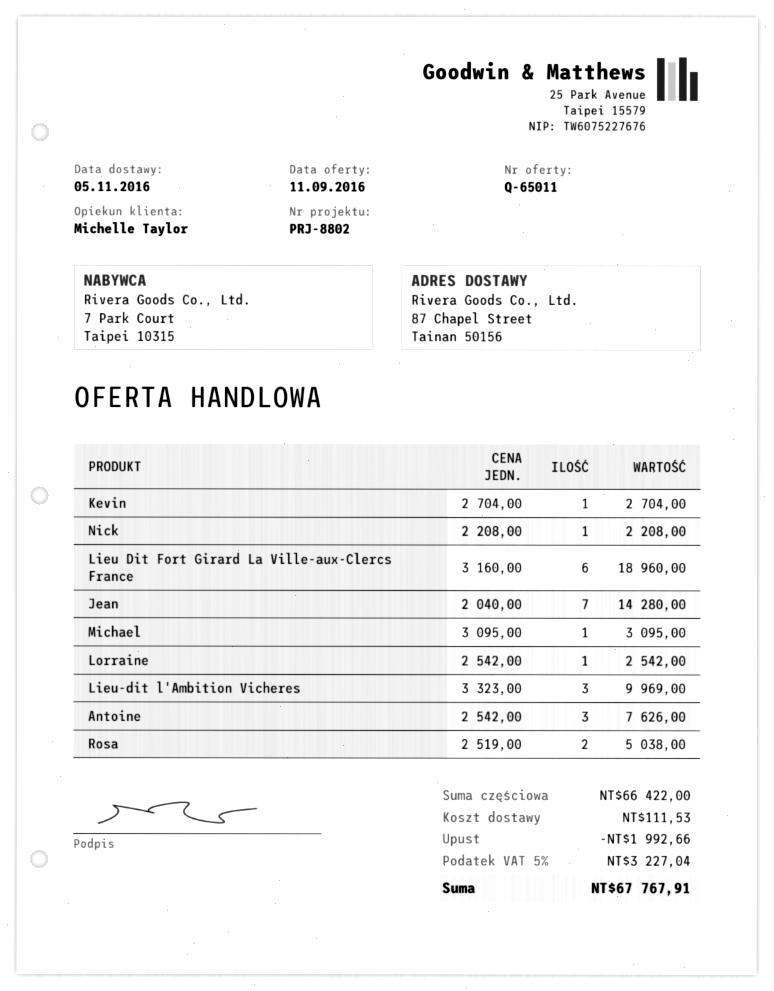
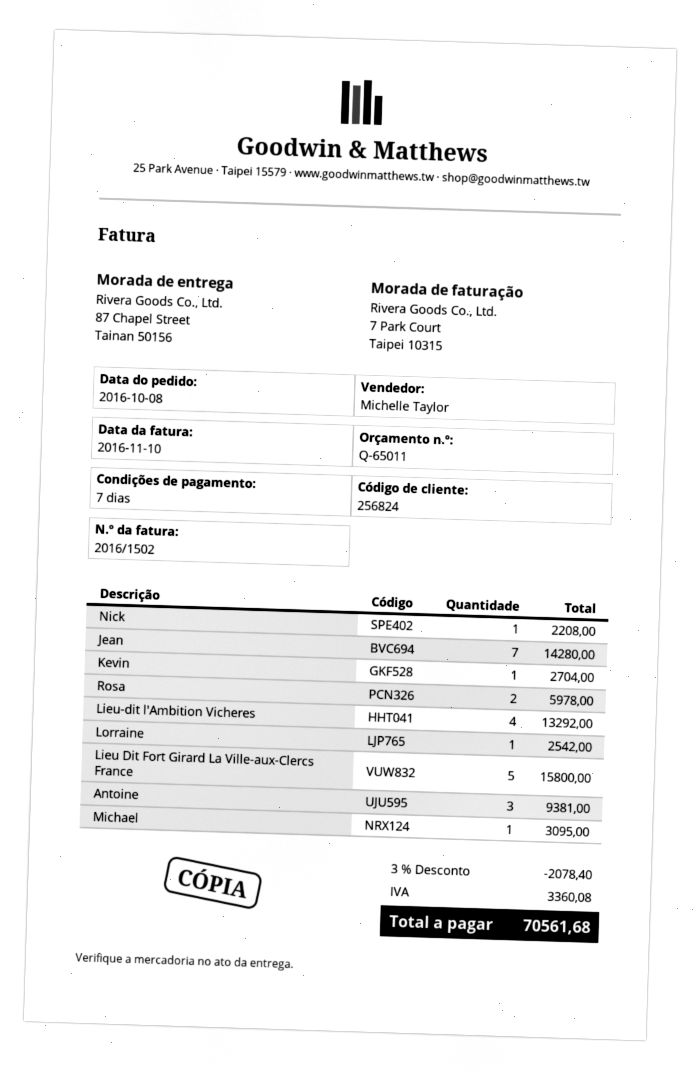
Lieu Dit Fort Girard La Ville-aux-Clercs France: 6 for 18960.00 -> 5 for 15800.00
Lieu-dit l'Ambition Vicheres: 3 for 9969.00 -> 4 for 13292.00
Antoine: 3 for 7626.00 -> 3 for 9381.00
Rosa: 2 for 5038.00 -> 2 for 5978.00
discount: 1992.66 -> 2078.40
shipping: 111.53 -> none
tax: 3227.04 -> 3360.08
total: 67767.91 -> 70561.68

